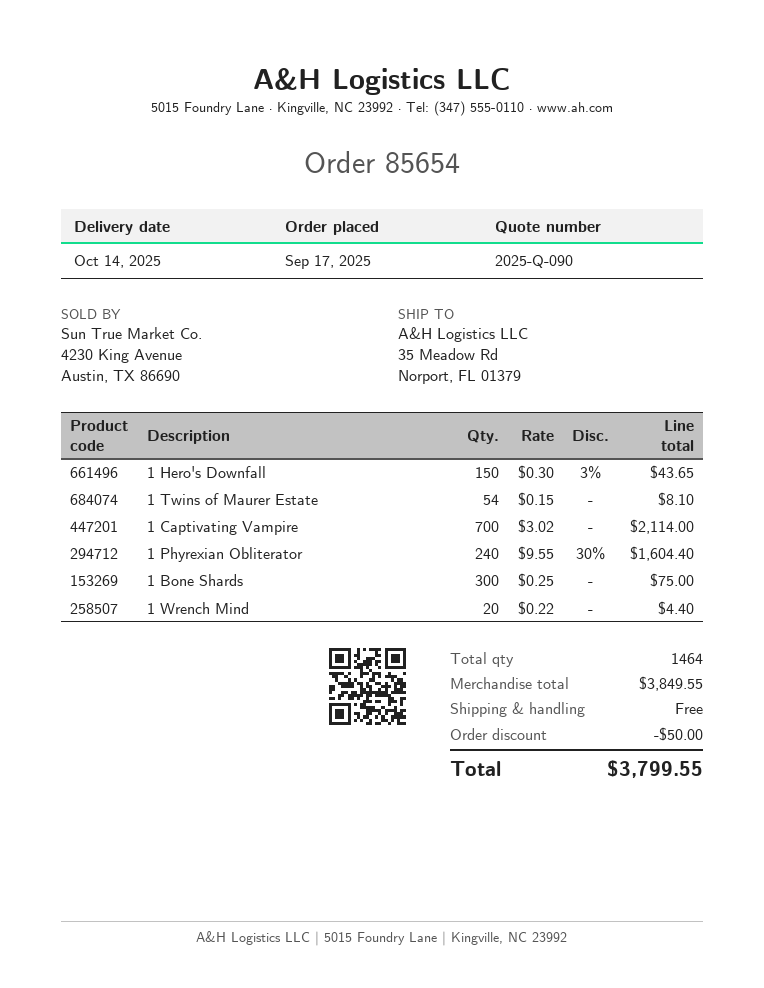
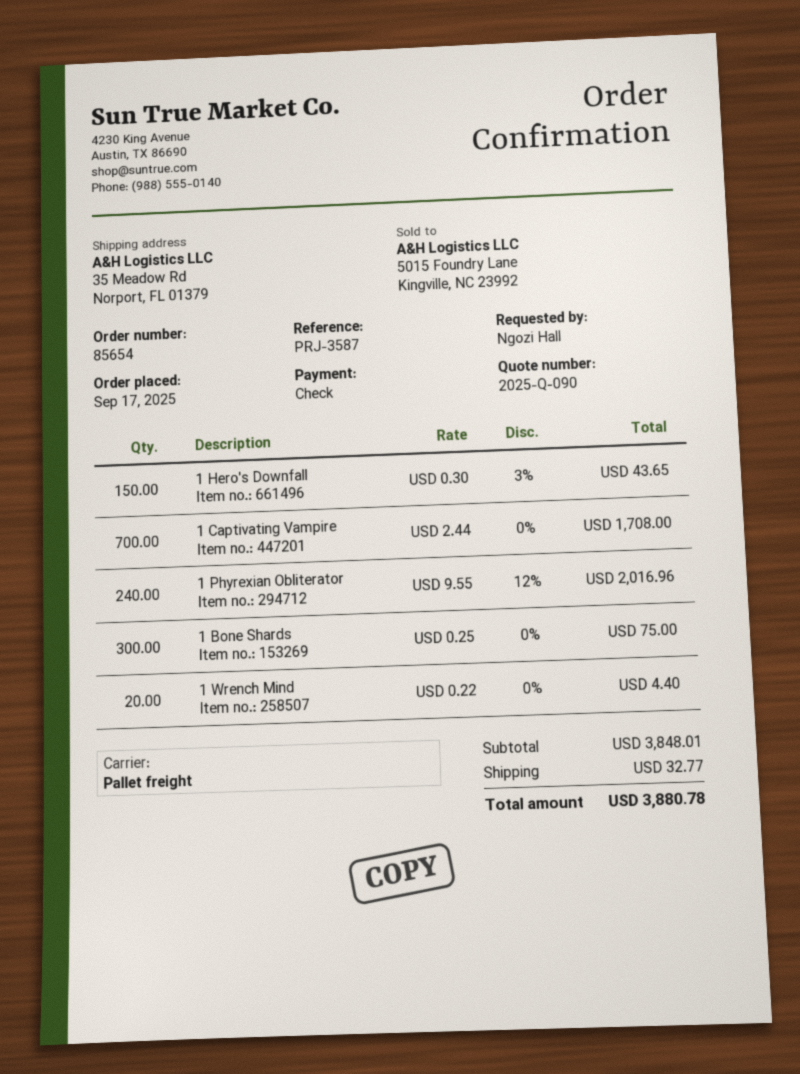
1 Twins of Maurer Estate: 54 x 0.15 = 8.10 -> none
1 Captivating Vampire: 700 x 3.02 = 2114.00 -> 700 x 2.44 = 1708.00
1 Phyrexian Obliterator: 240 x 9.55 - 30% = 1604.40 -> 240 x 9.55 - 12% = 2016.96
subtotal: 3849.55 -> 3848.01
discount: 50.00 -> none
shipping: 0.00 -> 32.77
total: 3799.55 -> 3880.78

